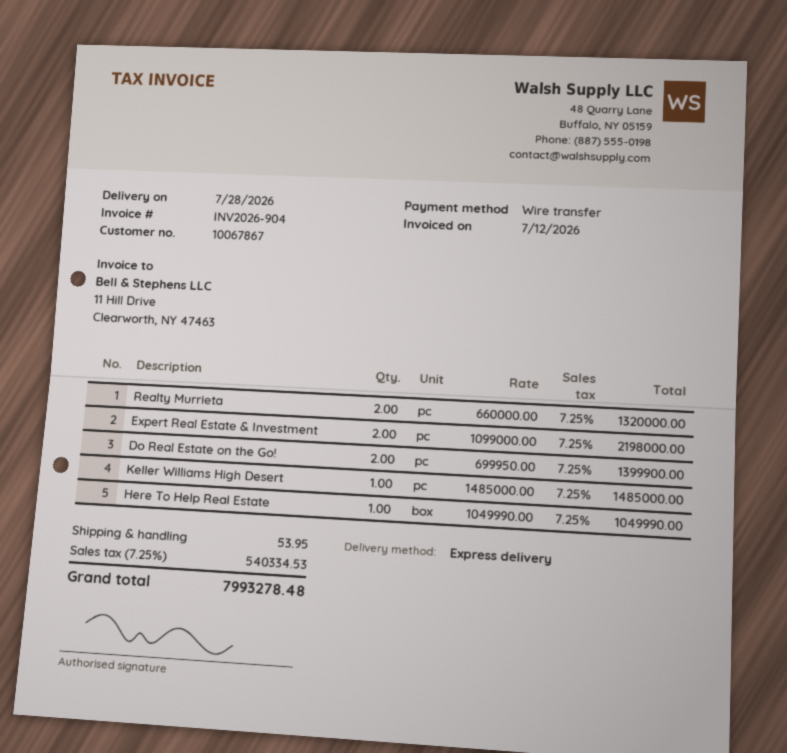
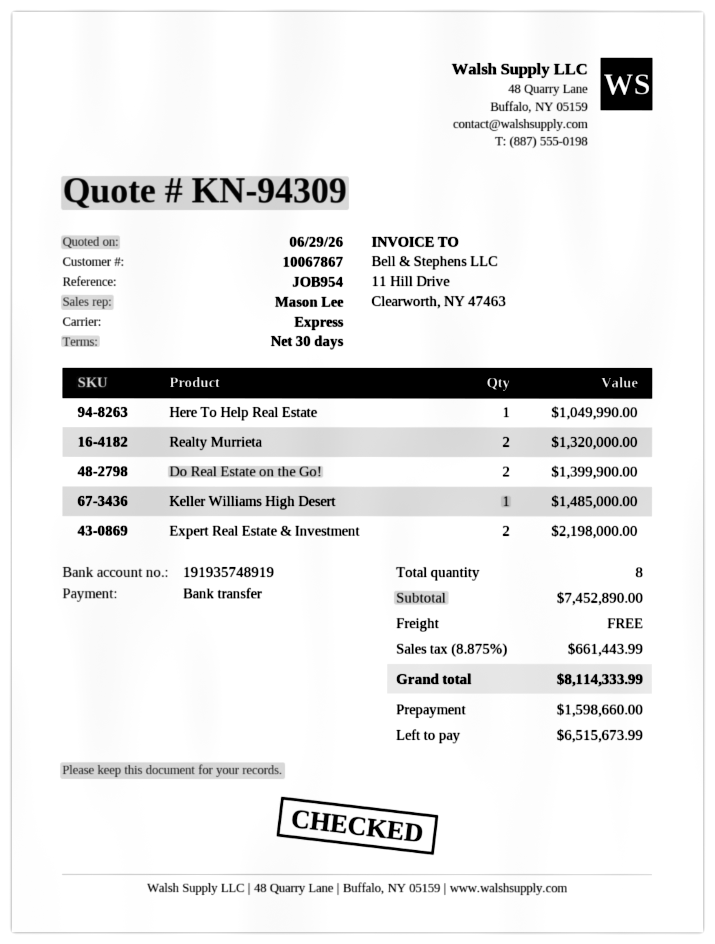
shipping: 53.95 -> 0.00
tax: 7.25% = 540334.53 -> 8.875% = 661443.99
total: 7993278.48 -> 8114333.99

